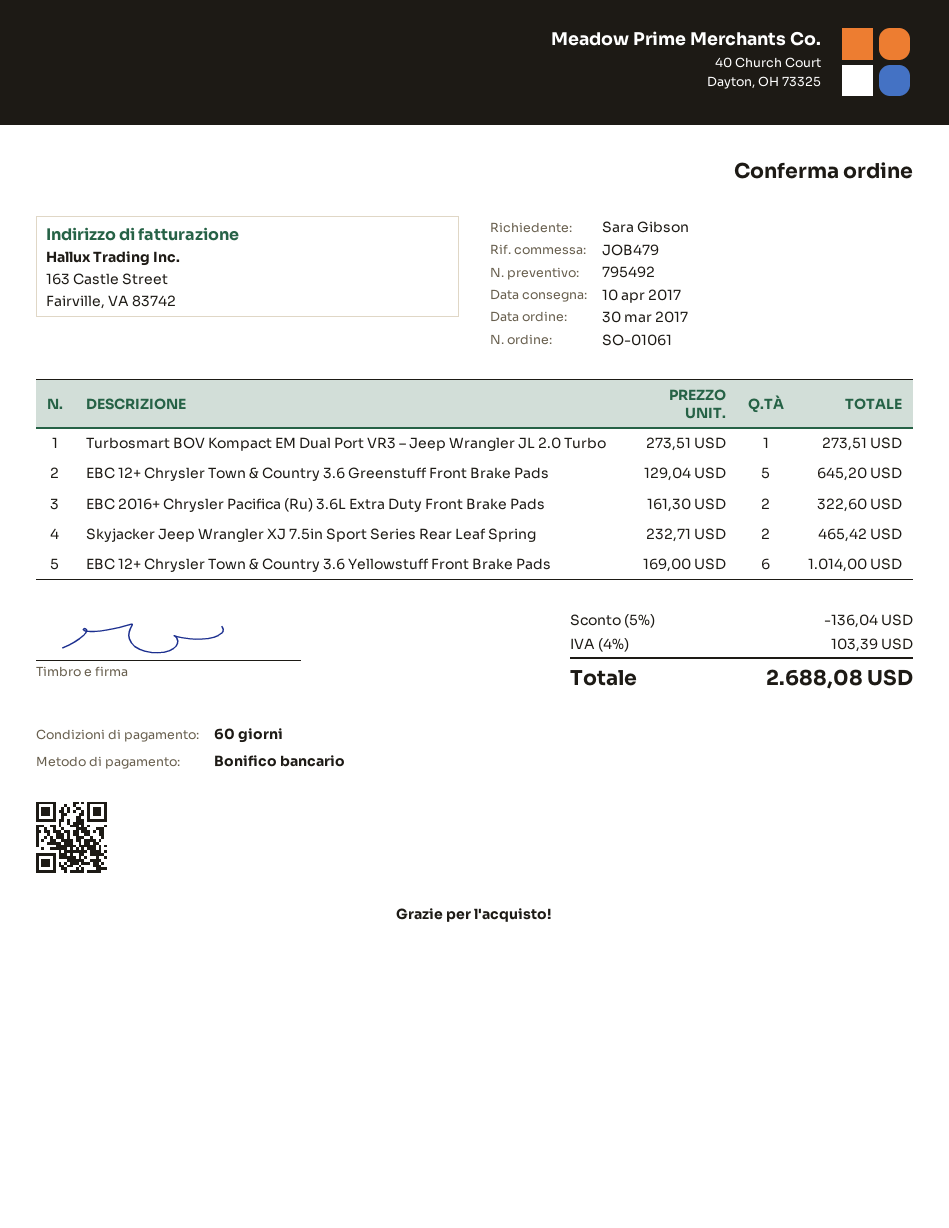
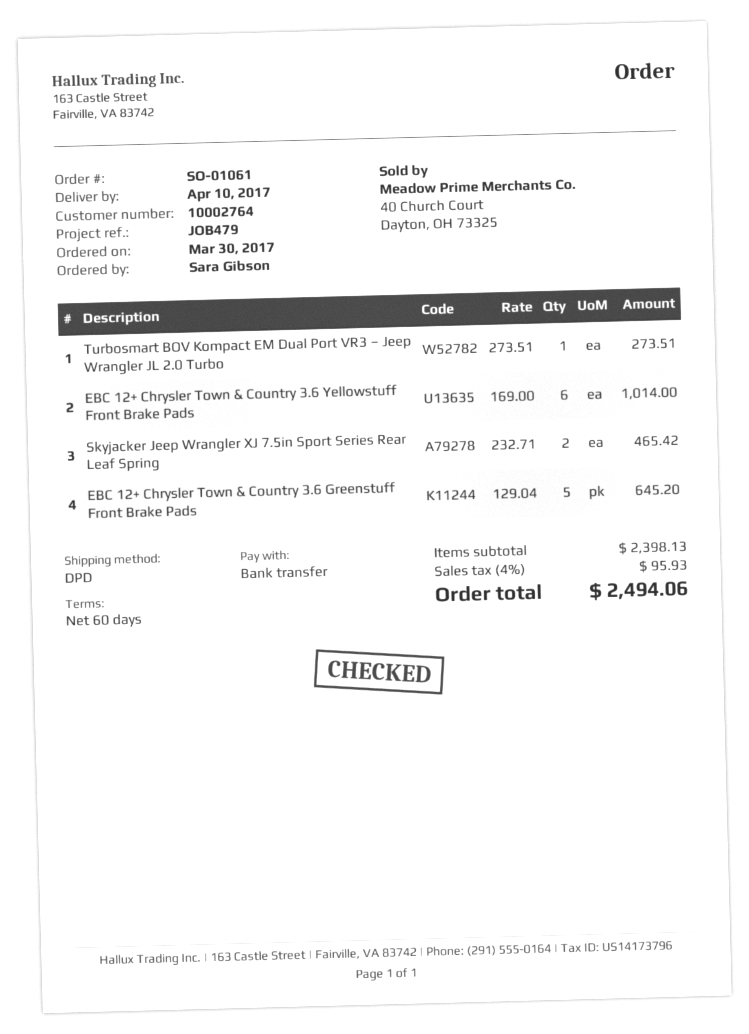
EBC 2016+ Chrysler Pacifica (Ru) 3.6L Extra Duty Front Brake Pads: 2 x 161.30 = 322.60 -> none
discount: 5% = 136.04 -> none
tax: 4% = 103.39 -> 4% = 95.93
total: 2688.08 -> 2494.06

